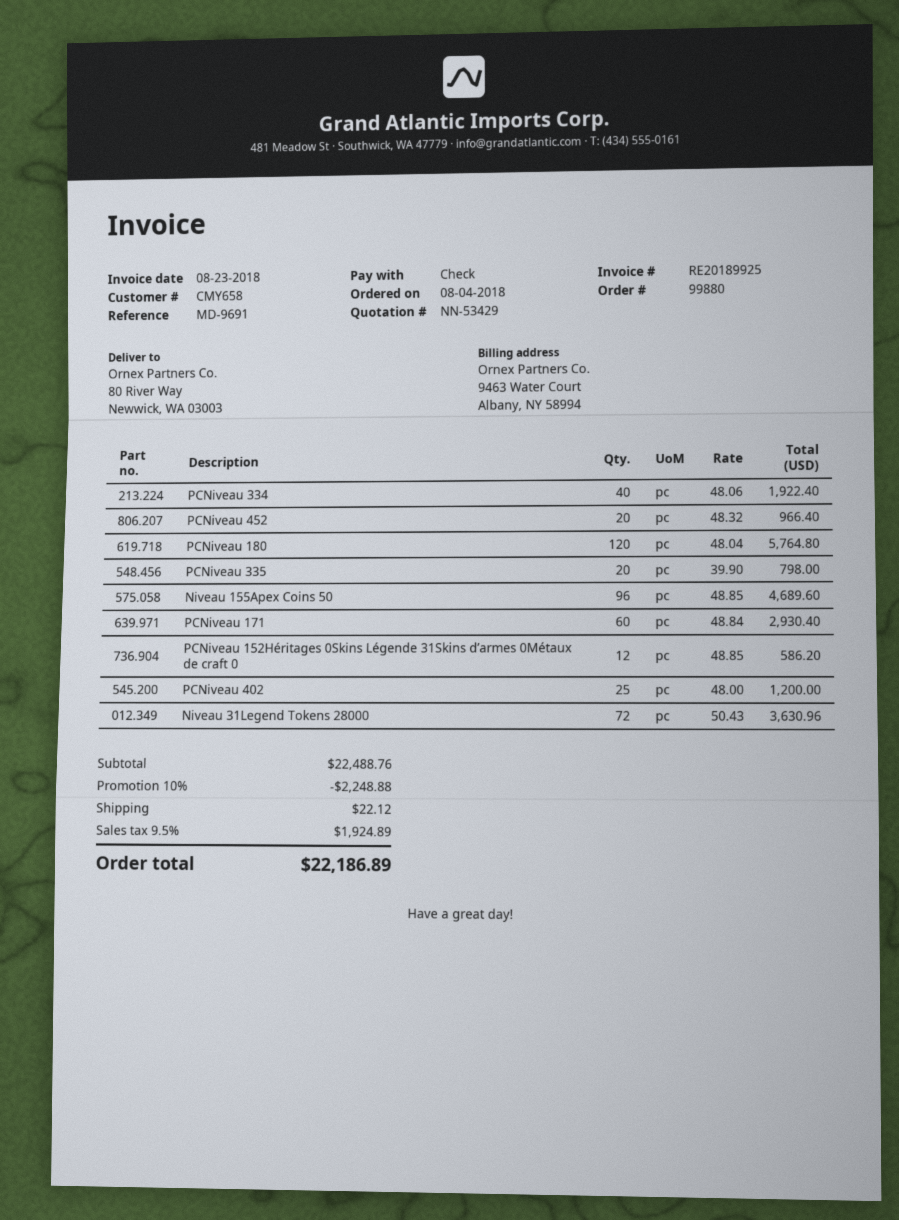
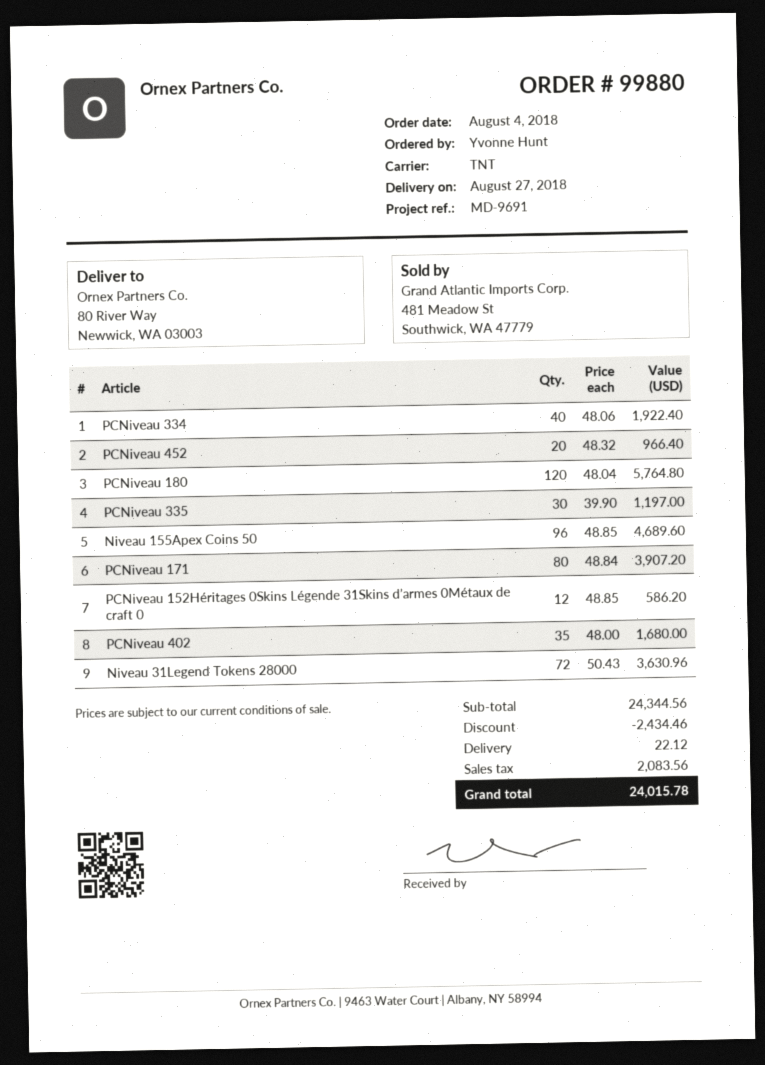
PCNiveau 335: 20 x 39.90 = 798.00 -> 30 x 39.90 = 1197.00
PCNiveau 171: 60 x 48.84 = 2930.40 -> 80 x 48.84 = 3907.20
PCNiveau 402: 25 x 48.00 = 1200.00 -> 35 x 48.00 = 1680.00
subtotal: 22488.76 -> 24344.56
discount: 2248.88 -> 2434.46
tax: 1924.89 -> 2083.56
total: 22186.89 -> 24015.78

